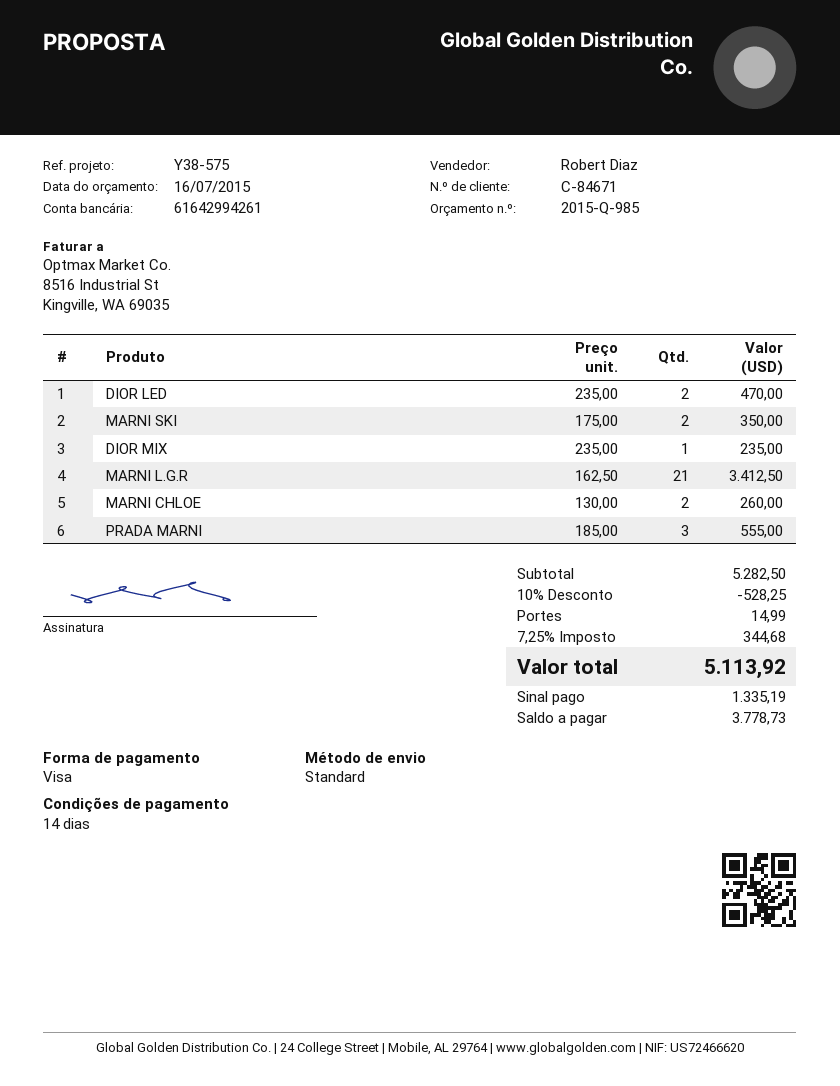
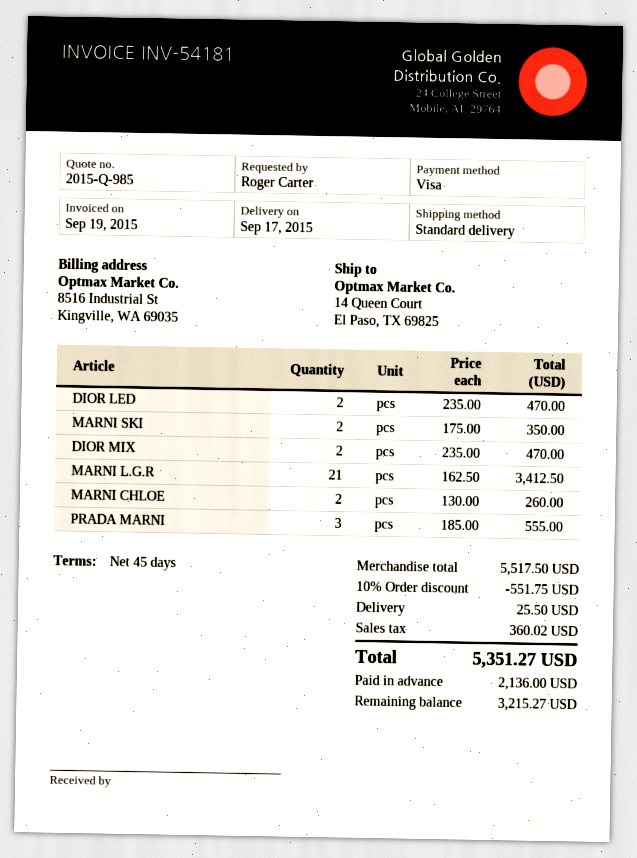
payment terms: 14 days -> 45 days
DIOR MIX: 1 x 235.00 = 235.00 -> 2 x 235.00 = 470.00
subtotal: 5282.50 -> 5517.50
discount: 10% = 528.25 -> 10% = 551.75
shipping: 14.99 -> 25.50
tax: 344.68 -> 360.02
total: 5113.92 -> 5351.27
deposit: 1335.19 -> 2136.00
balance: 3778.73 -> 3215.27

